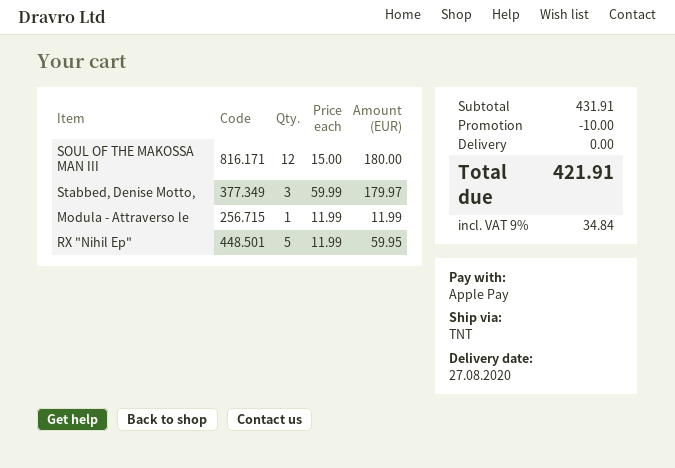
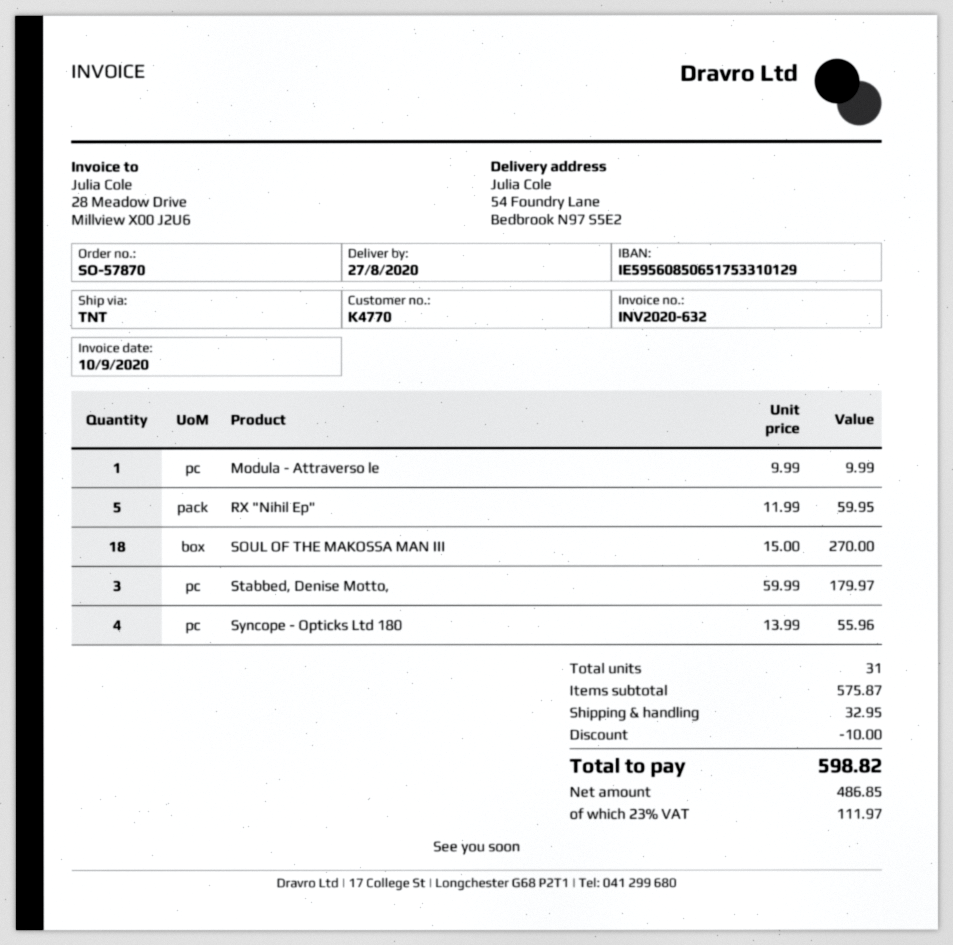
SOUL OF THE MAKOSSA MAN III: 12 x 15.00 = 180.00 -> 18 x 15.00 = 270.00
Modula - Attraverso le: 1 x 11.99 = 11.99 -> 1 x 9.99 = 9.99
Syncope - Opticks Ltd 180: none -> 4 x 13.99 = 55.96
subtotal: 431.91 -> 575.87
shipping: 0.00 -> 32.95
tax: 9% = 34.84 -> 23% = 111.97
total: 421.91 -> 598.82

